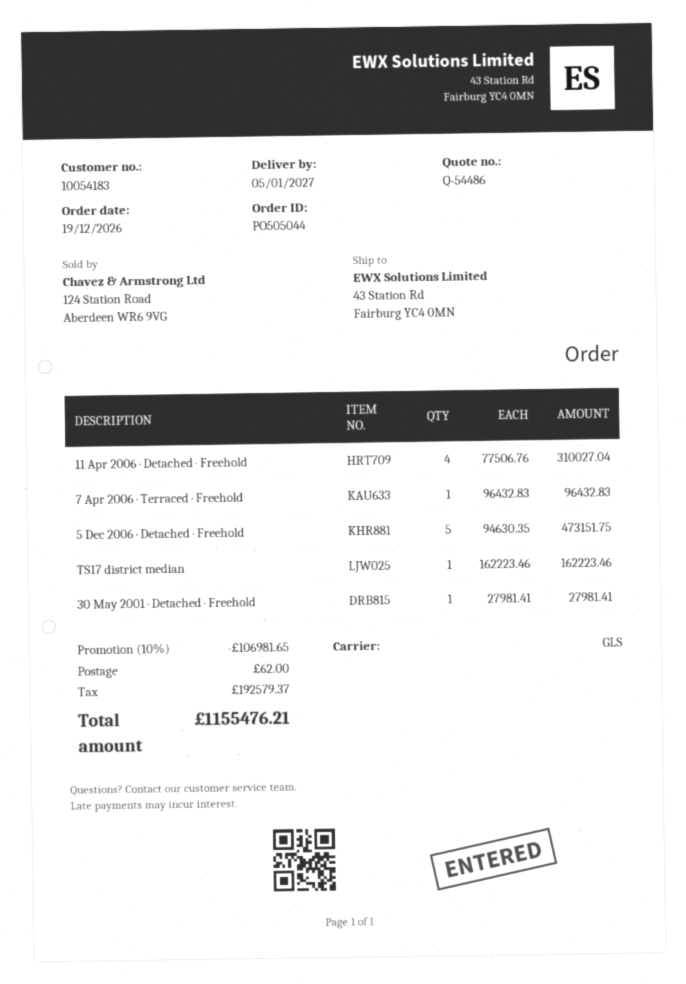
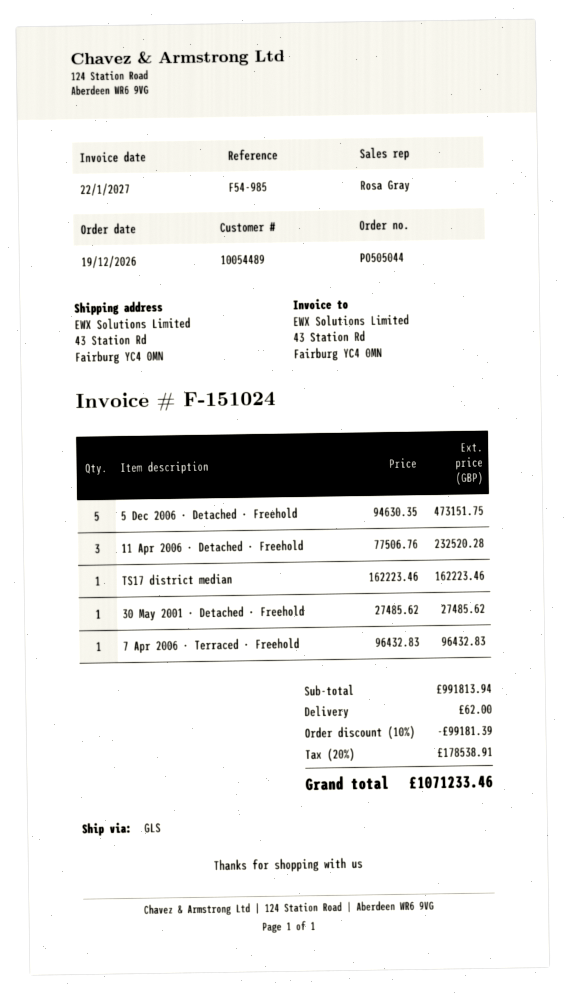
customer number: 10054183 -> 10054489
11 Apr 2006 · Detached · Freehold: 4 x 77506.76 = 310027.04 -> 3 x 77506.76 = 232520.28
30 May 2001 · Detached · Freehold: 1 x 27981.41 = 27981.41 -> 1 x 27485.62 = 27485.62
discount: 10% = 106981.65 -> 10% = 99181.39
tax: 192579.37 -> 178538.91
total: 1155476.21 -> 1071233.46

